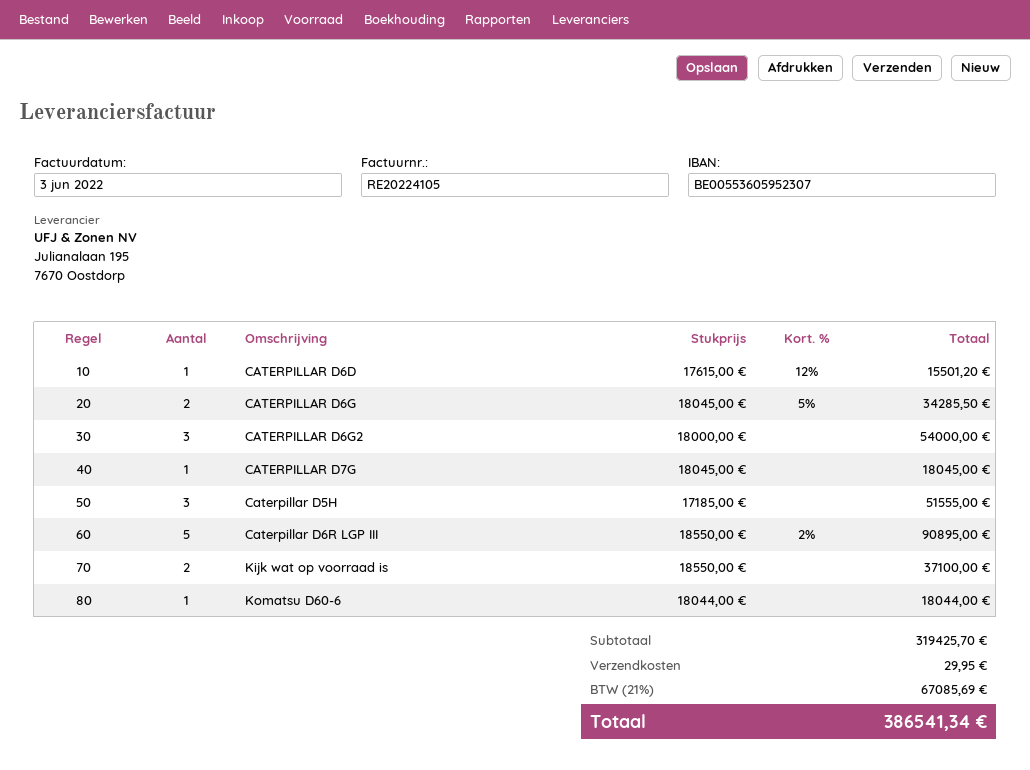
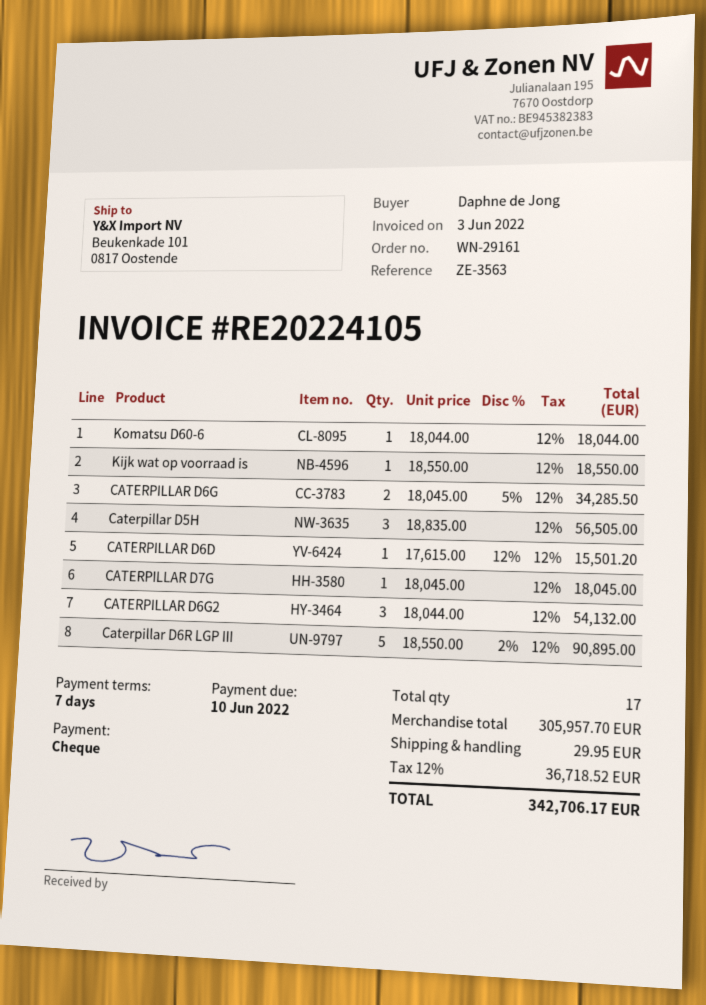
CATERPILLAR D6G2: 3 x 18000.00 = 54000.00 -> 3 x 18044.00 = 54132.00
Caterpillar D5H: 3 x 17185.00 = 51555.00 -> 3 x 18835.00 = 56505.00
Kijk wat op voorraad is: 2 x 18550.00 = 37100.00 -> 1 x 18550.00 = 18550.00
subtotal: 319425.70 -> 305957.70
tax: 21% = 67085.69 -> 12% = 36718.52
total: 386541.34 -> 342706.17

